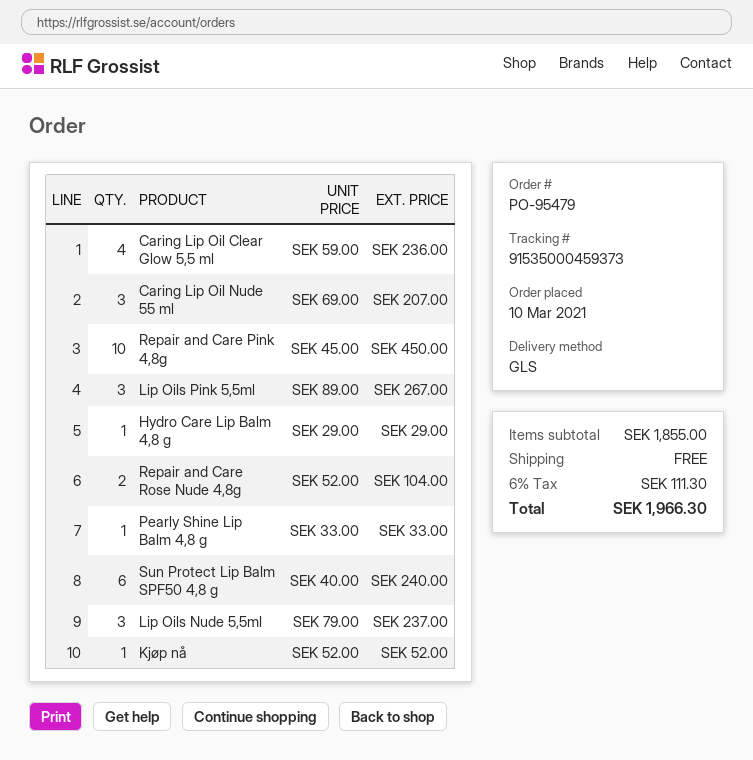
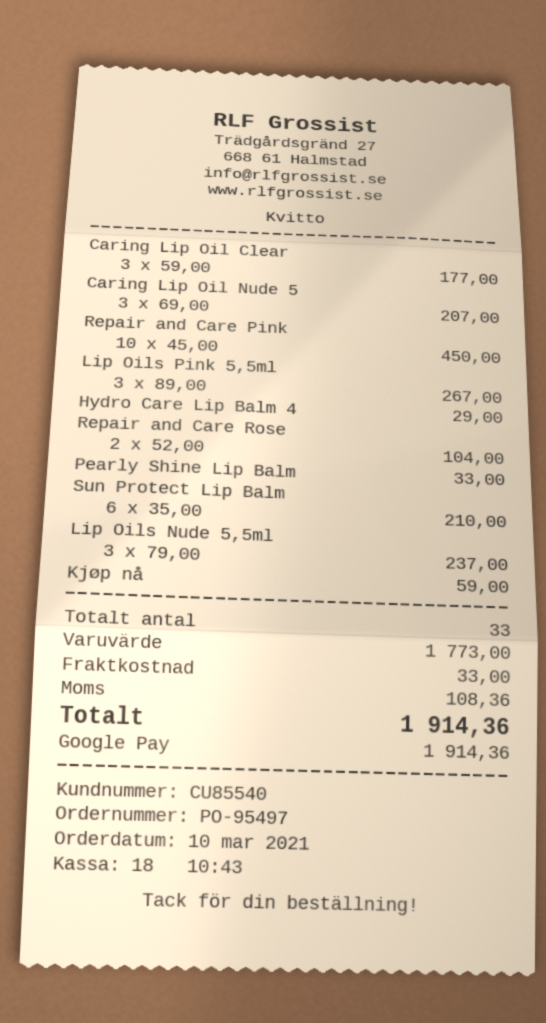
order number: PO-95479 -> PO-95497
Caring Lip Oil Clear Glow 5,5 ml: 4 x 59.00 = 236.00 -> 3 x 59.00 = 177.00
Sun Protect Lip Balm SPF50 4,8 g: 6 x 40.00 = 240.00 -> 6 x 35.00 = 210.00
Kjøp nå: 1 x 52.00 = 52.00 -> 1 x 59.00 = 59.00
subtotal: 1855.00 -> 1773.00
shipping: 0.00 -> 33.00
tax: 111.30 -> 108.36
total: 1966.30 -> 1914.36

